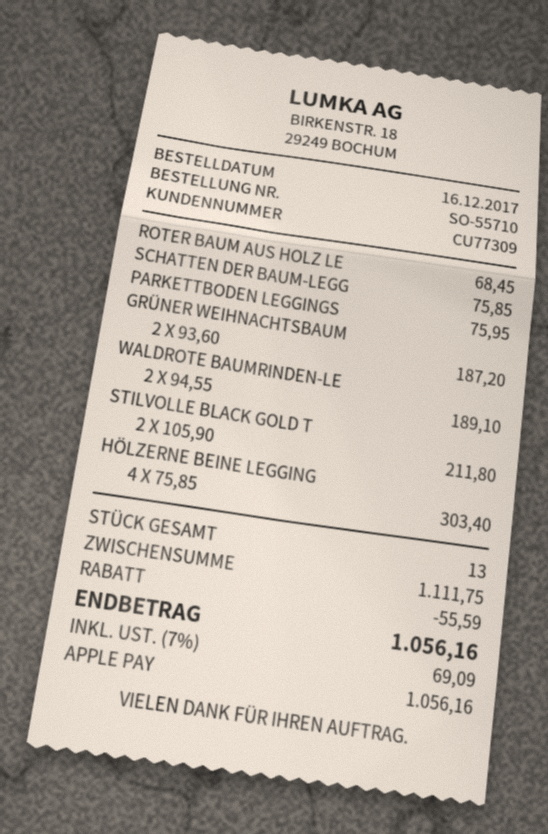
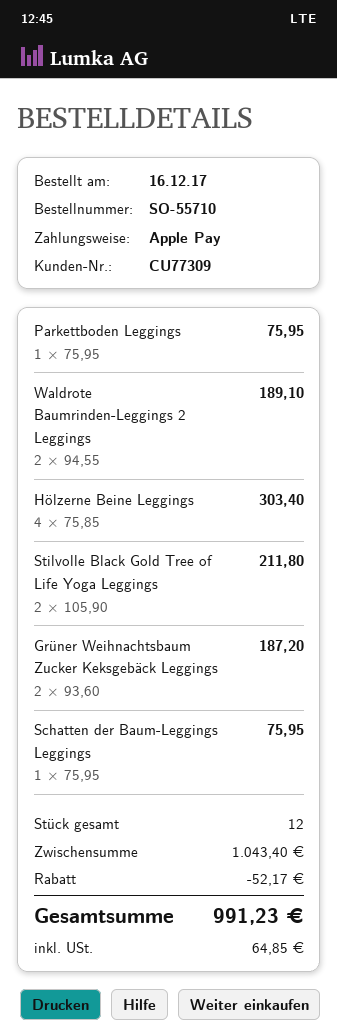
ROTER BAUM AUS HOLZ LE: 1 x 68.45 = 68.45 -> none
SCHATTEN DER BAUM-LEGG: 1 x 75.85 = 75.85 -> 1 x 75.95 = 75.95
total quantity: 13 -> 12
subtotal: 1111.75 -> 1043.40
discount: 55.59 -> 52.17
tax: 69.09 -> 64.85
total: 1056.16 -> 991.23

